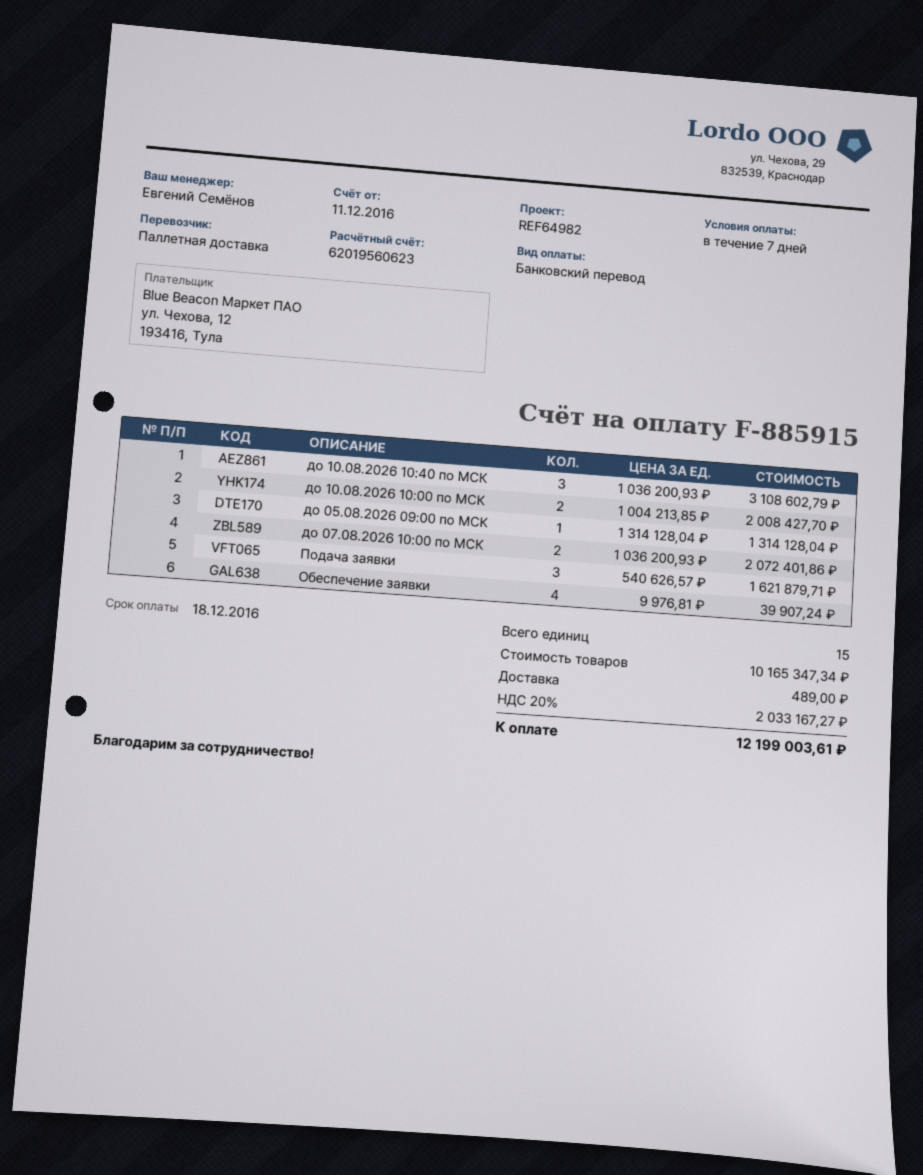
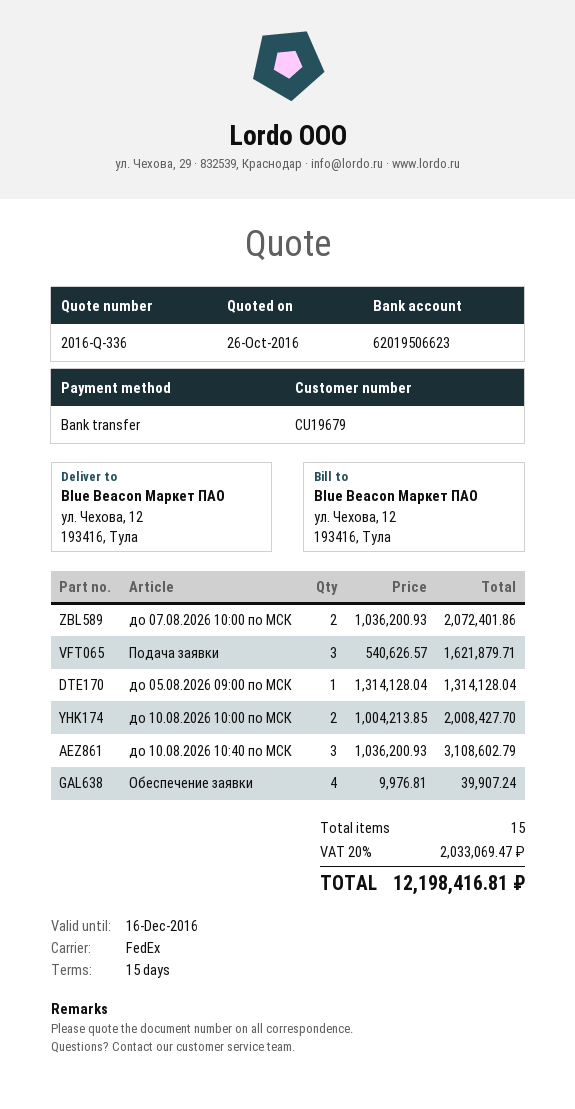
payment terms: 7 days -> 15 days
bank account: 62019560623 -> 62019506623
shipping method: pallet freight -> FedEx
shipping: 489.00 -> none
tax: 20% = 2033167.27 -> 20% = 2033069.47
total: 12199003.61 -> 12198416.81

